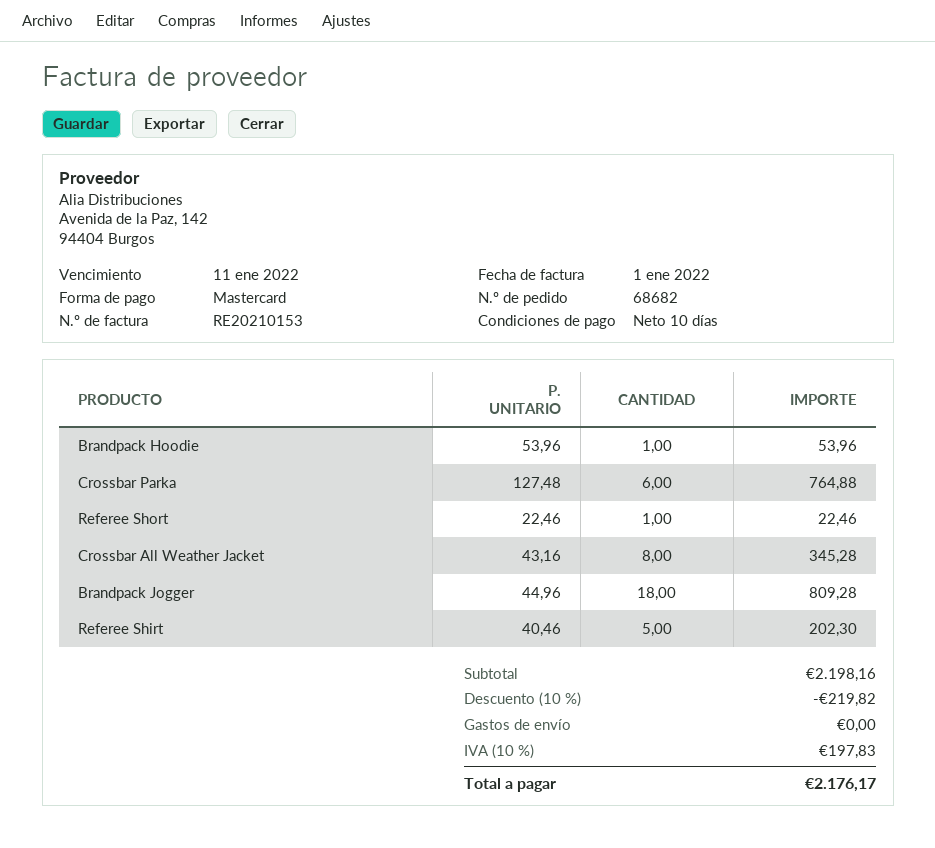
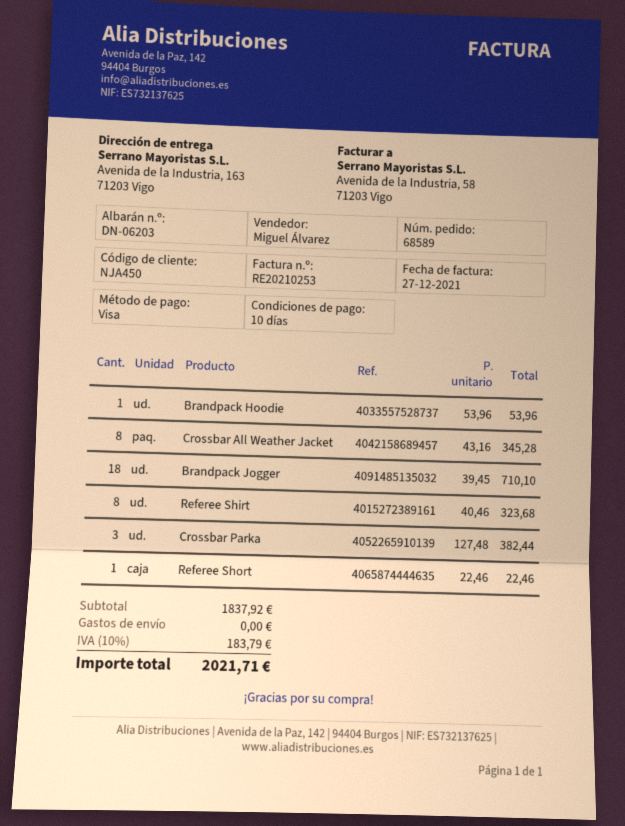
order number: 68682 -> 68589
invoice number: RE20210153 -> RE20210253
invoice date: 2022-01-01 -> 2021-12-27
payment method: Mastercard -> Visa
Crossbar Parka: 6 x 127.48 = 764.88 -> 3 x 127.48 = 382.44
Brandpack Jogger: 18 x 44.96 = 809.28 -> 18 x 39.45 = 710.10
Referee Shirt: 5 x 40.46 = 202.30 -> 8 x 40.46 = 323.68
subtotal: 2198.16 -> 1837.92
discount: 10% = 219.82 -> none
tax: 10% = 197.83 -> 10% = 183.79
total: 2176.17 -> 2021.71

